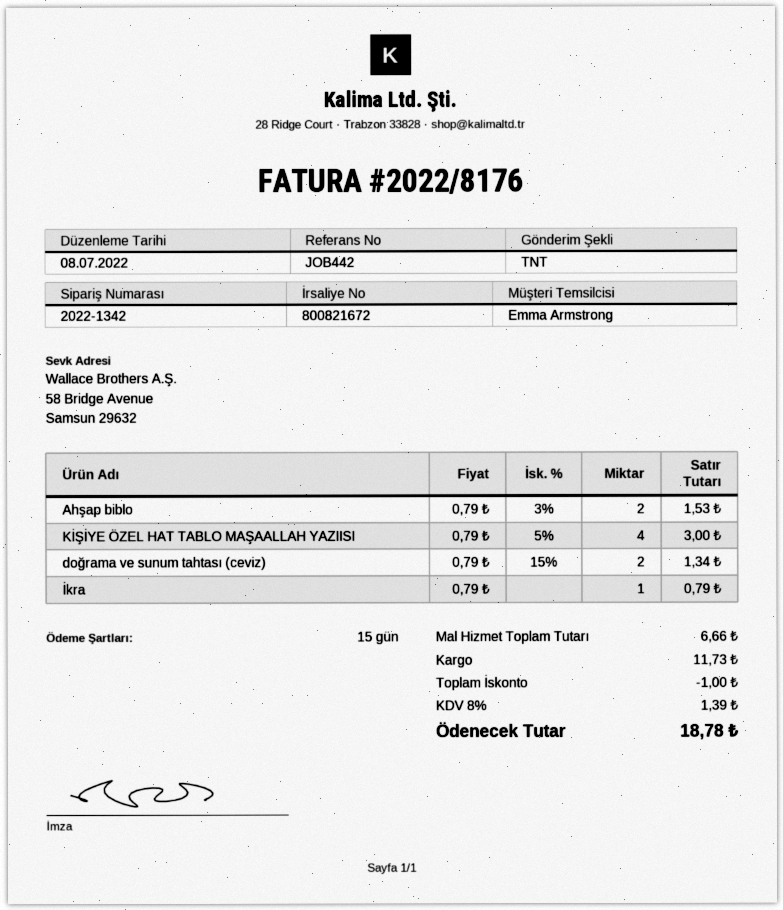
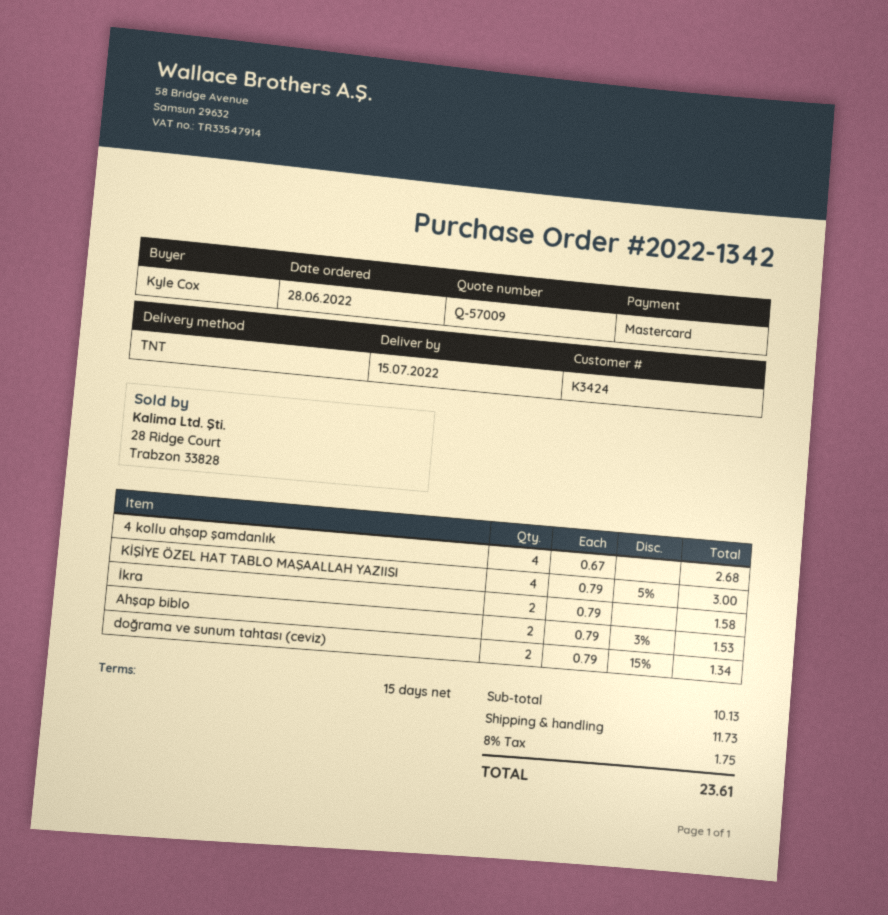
İkra: 1 x 0.79 = 0.79 -> 2 x 0.79 = 1.58
4 kollu ahşap şamdanlık: none -> 4 x 0.67 = 2.68
subtotal: 6.66 -> 10.13
discount: 1.00 -> none
tax: 8% = 1.39 -> 8% = 1.75
total: 18.78 -> 23.61

